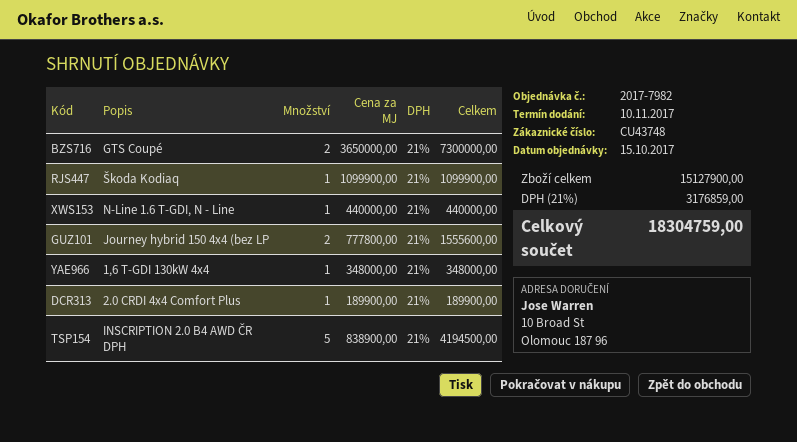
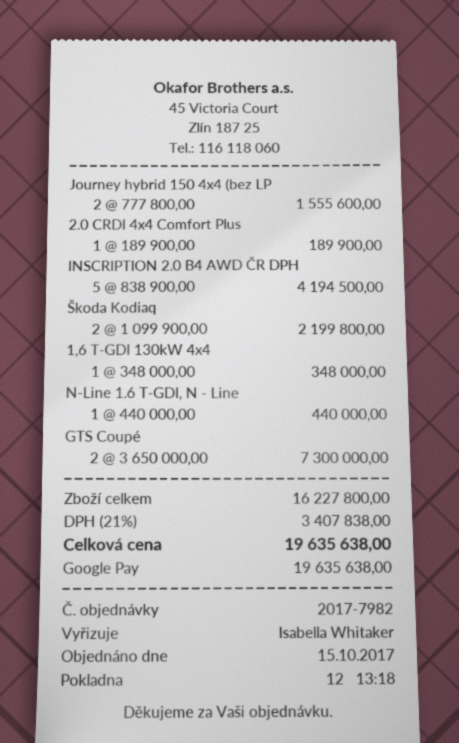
Škoda Kodiaq: 1 x 1099900.00 = 1099900.00 -> 2 x 1099900.00 = 2199800.00
subtotal: 15127900.00 -> 16227800.00
tax: 21% = 3176859.00 -> 21% = 3407838.00
total: 18304759.00 -> 19635638.00

